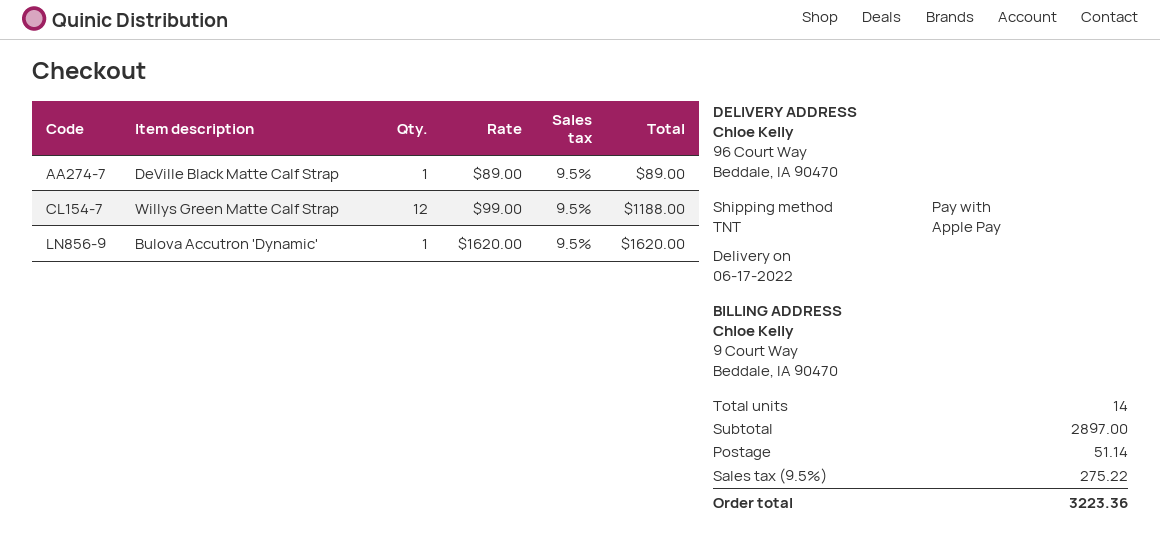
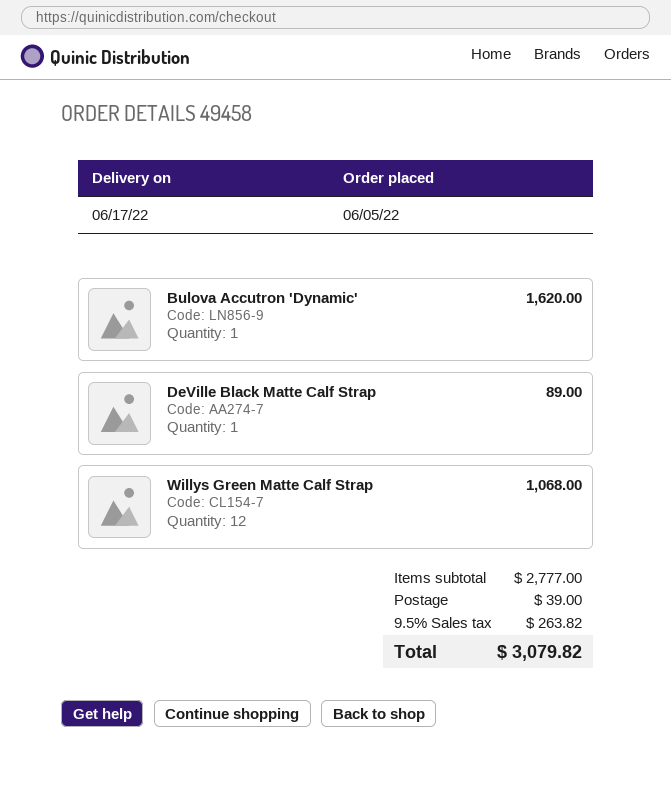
Willys Green Matte Calf Strap: 12 for 1188.00 -> 12 for 1068.00
subtotal: 2897.00 -> 2777.00
shipping: 51.14 -> 39.00
tax: 9.5% = 275.22 -> 9.5% = 263.82
total: 3223.36 -> 3079.82

